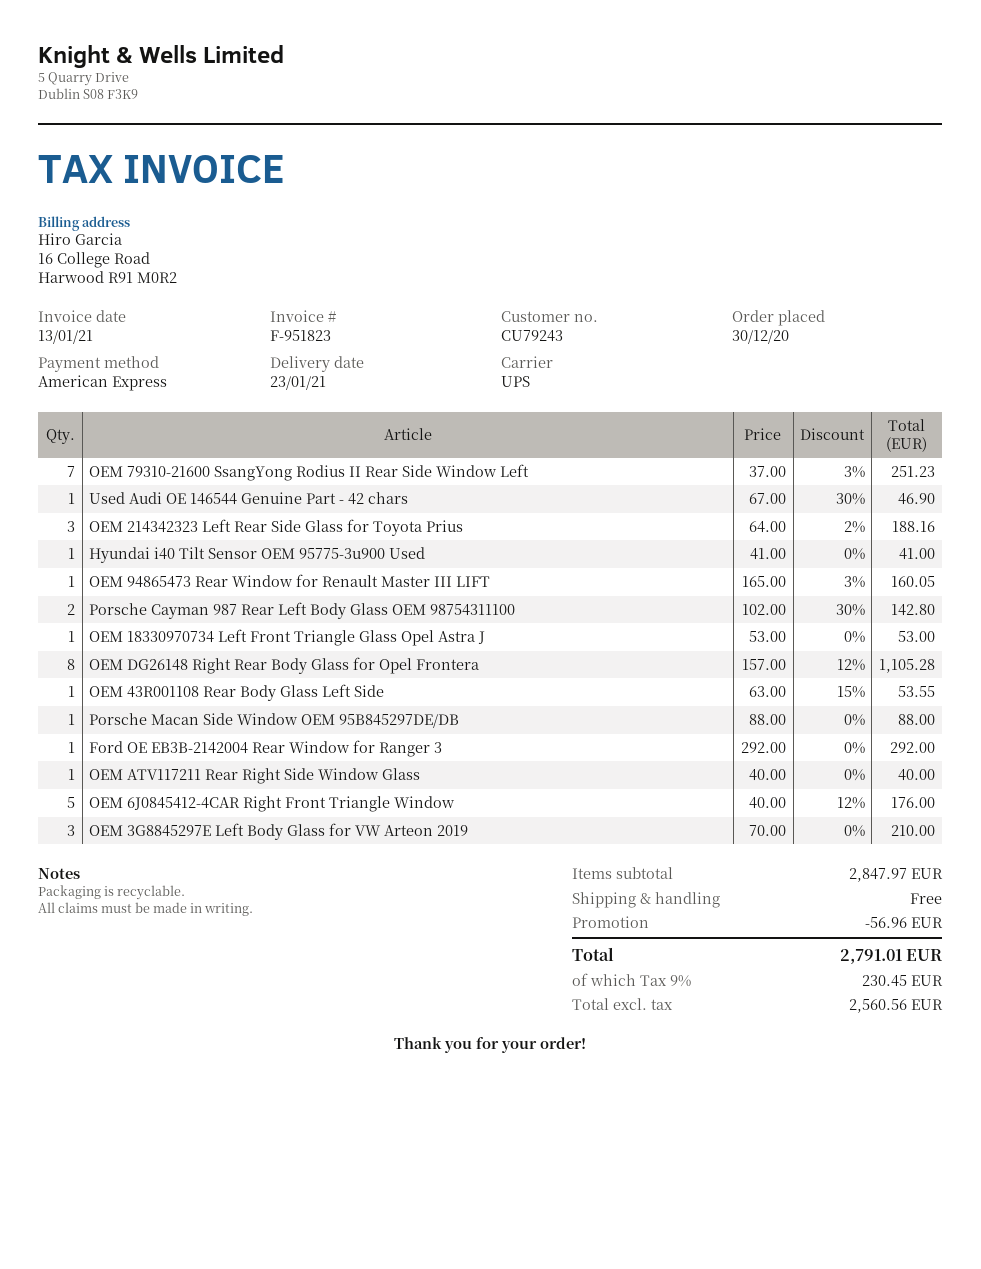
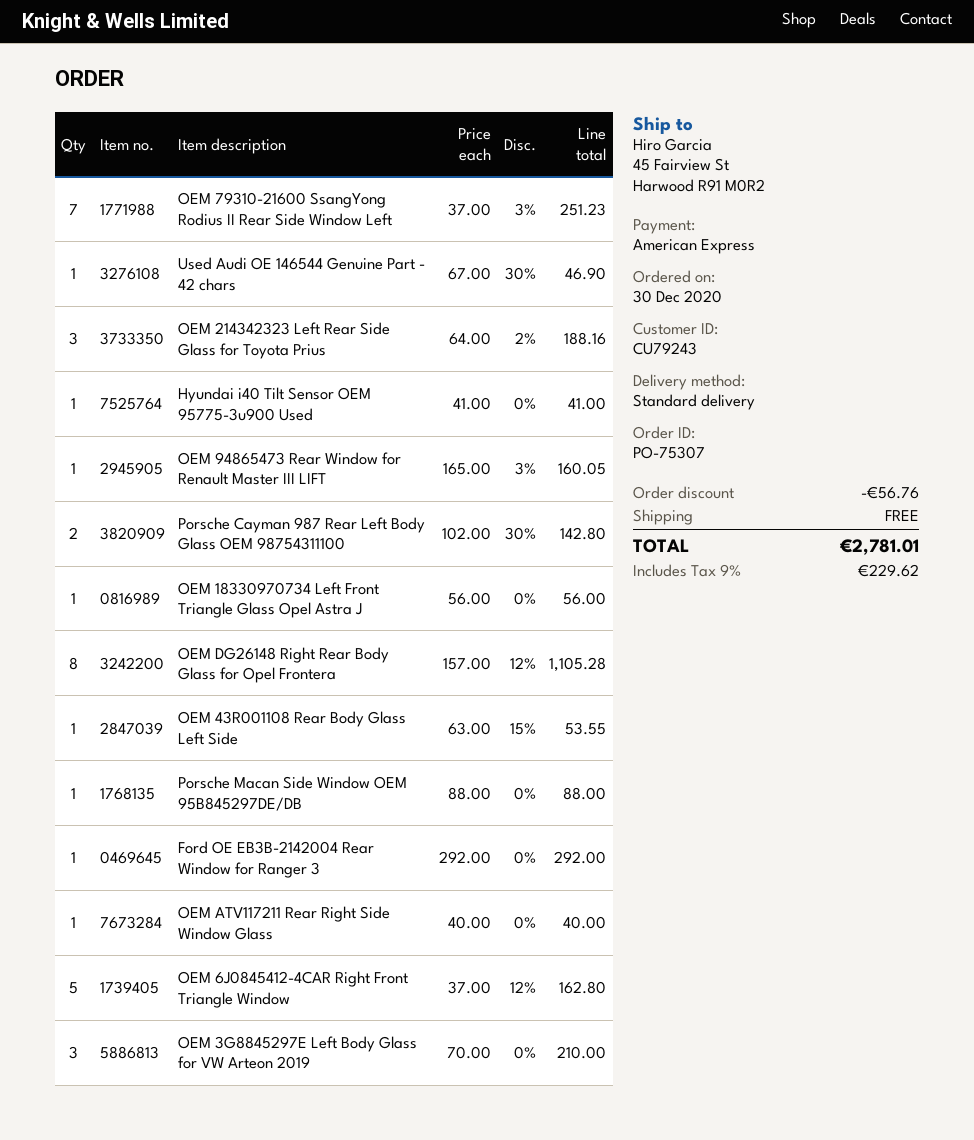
shipping method: UPS -> standard
OEM 18330970734 Left Front Triangle Glass Opel Astra J: 1 x 53.00 = 53.00 -> 1 x 56.00 = 56.00
OEM 6J0845412-4CAR Right Front Triangle Window: 5 x 40.00 - 12% = 176.00 -> 5 x 37.00 - 12% = 162.80
discount: 56.96 -> 56.76
tax: 9% = 230.45 -> 9% = 229.62
total: 2791.01 -> 2781.01

